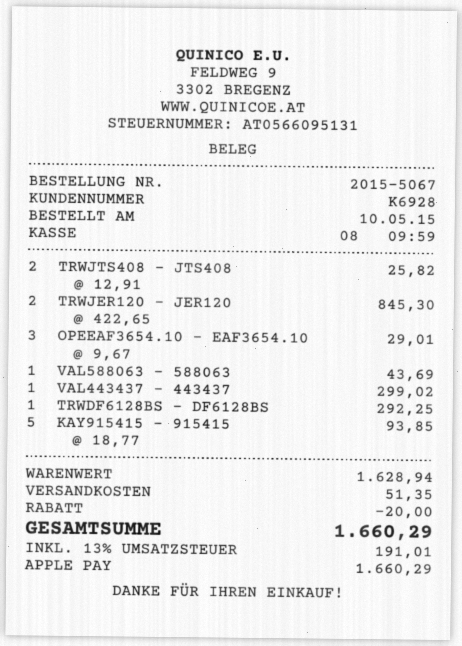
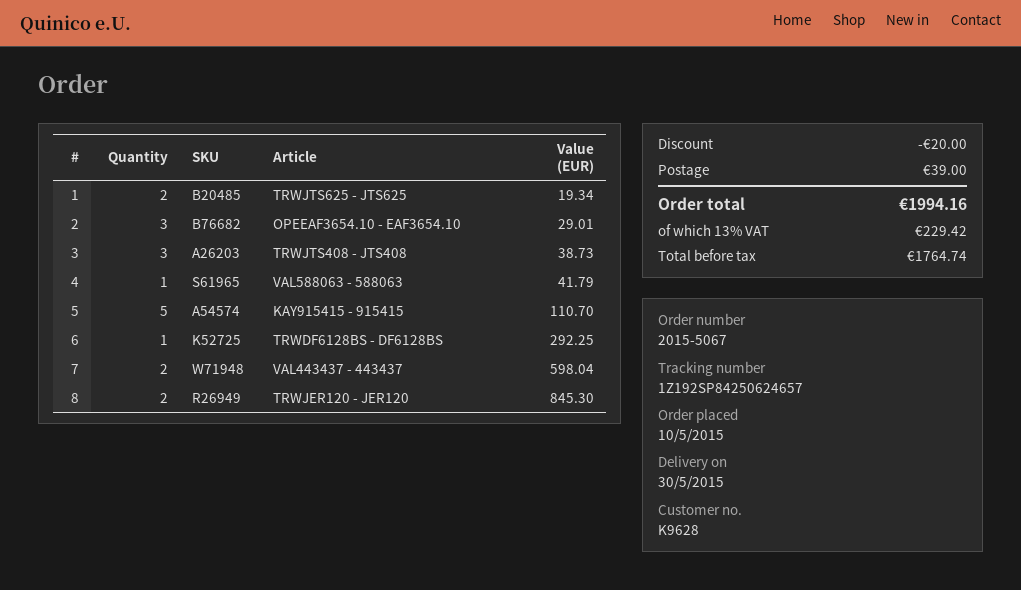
customer number: K6928 -> K9628
TRWJTS408 - JTS408: 2 for 25.82 -> 3 for 38.73
VAL588063 - 588063: 1 for 43.69 -> 1 for 41.79
VAL443437 - 443437: 1 for 299.02 -> 2 for 598.04
KAY915415 - 915415: 5 for 93.85 -> 5 for 110.70
TRWJTS625 - JTS625: none -> 2 for 19.34
shipping: 51.35 -> 39.00
tax: 13% = 191.01 -> 13% = 229.42
total: 1660.29 -> 1994.16

